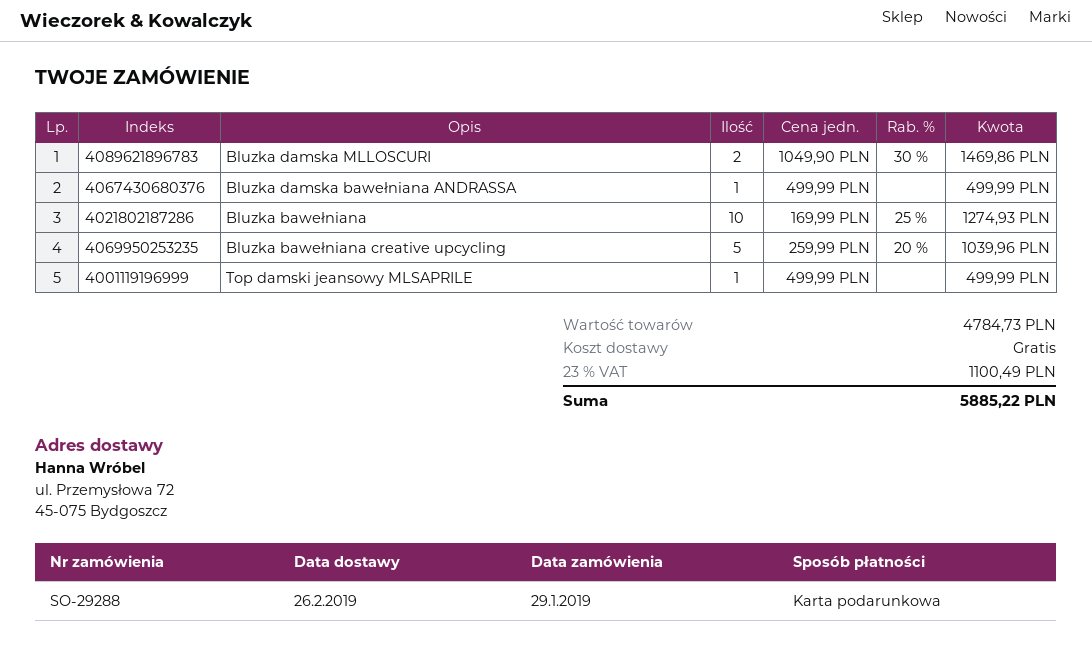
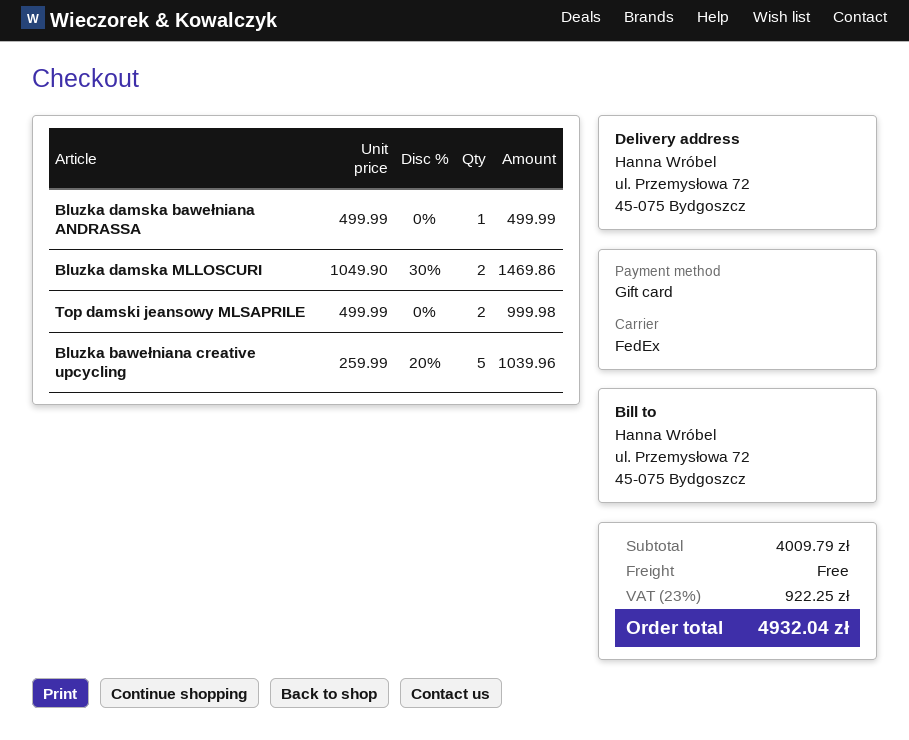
Bluzka bawełniana: 10 x 169.99 - 25% = 1274.93 -> none
Top damski jeansowy MLSAPRILE: 1 x 499.99 = 499.99 -> 2 x 499.99 = 999.98
subtotal: 4784.73 -> 4009.79
tax: 23% = 1100.49 -> 23% = 922.25
total: 5885.22 -> 4932.04

